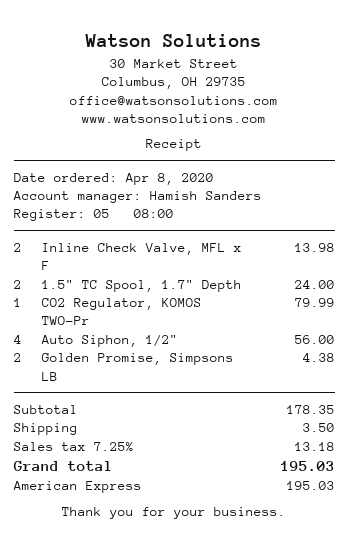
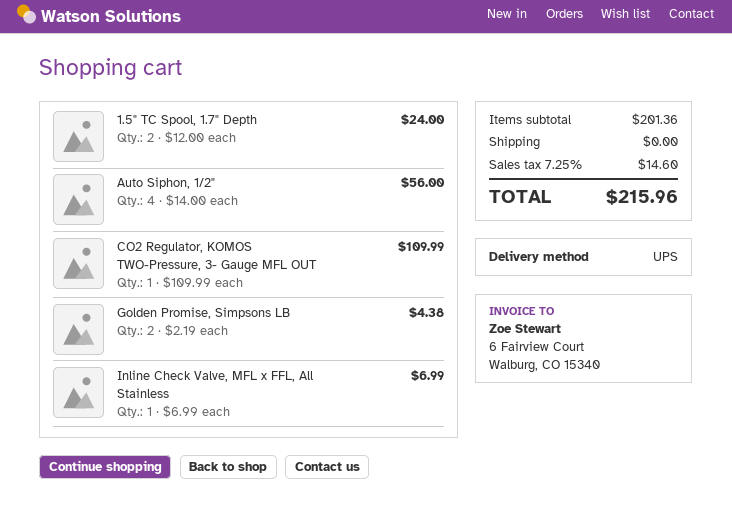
Inline Check Valve, MFL x F: 2 for 13.98 -> 1 for 6.99
CO2 Regulator, KOMOS TWO-Pr: 1 for 79.99 -> 1 for 109.99
subtotal: 178.35 -> 201.36
shipping: 3.50 -> 0.00
tax: 7.25% = 13.18 -> 7.25% = 14.60
total: 195.03 -> 215.96

